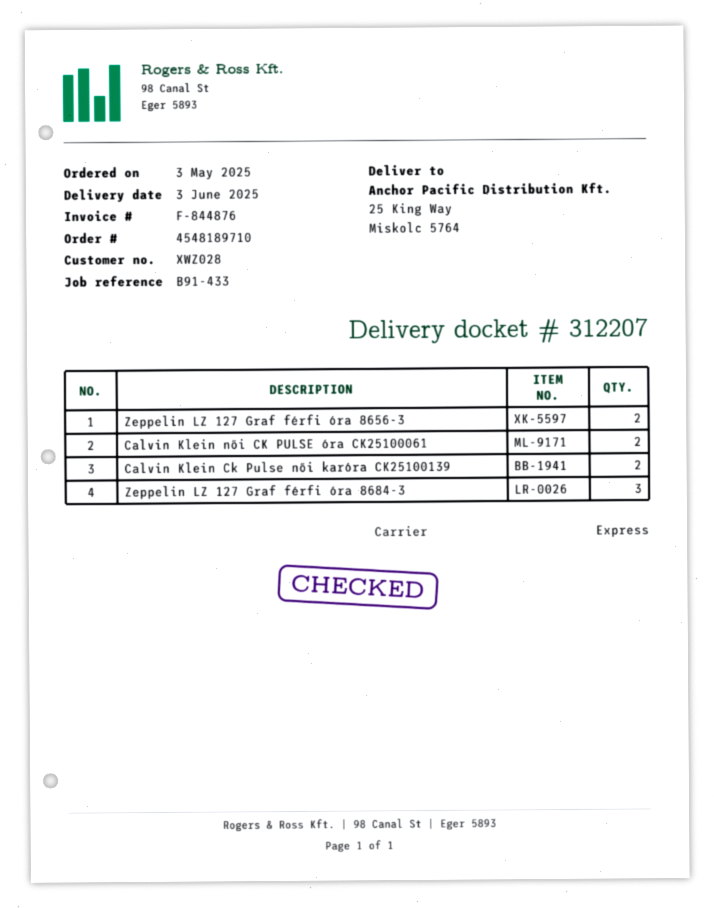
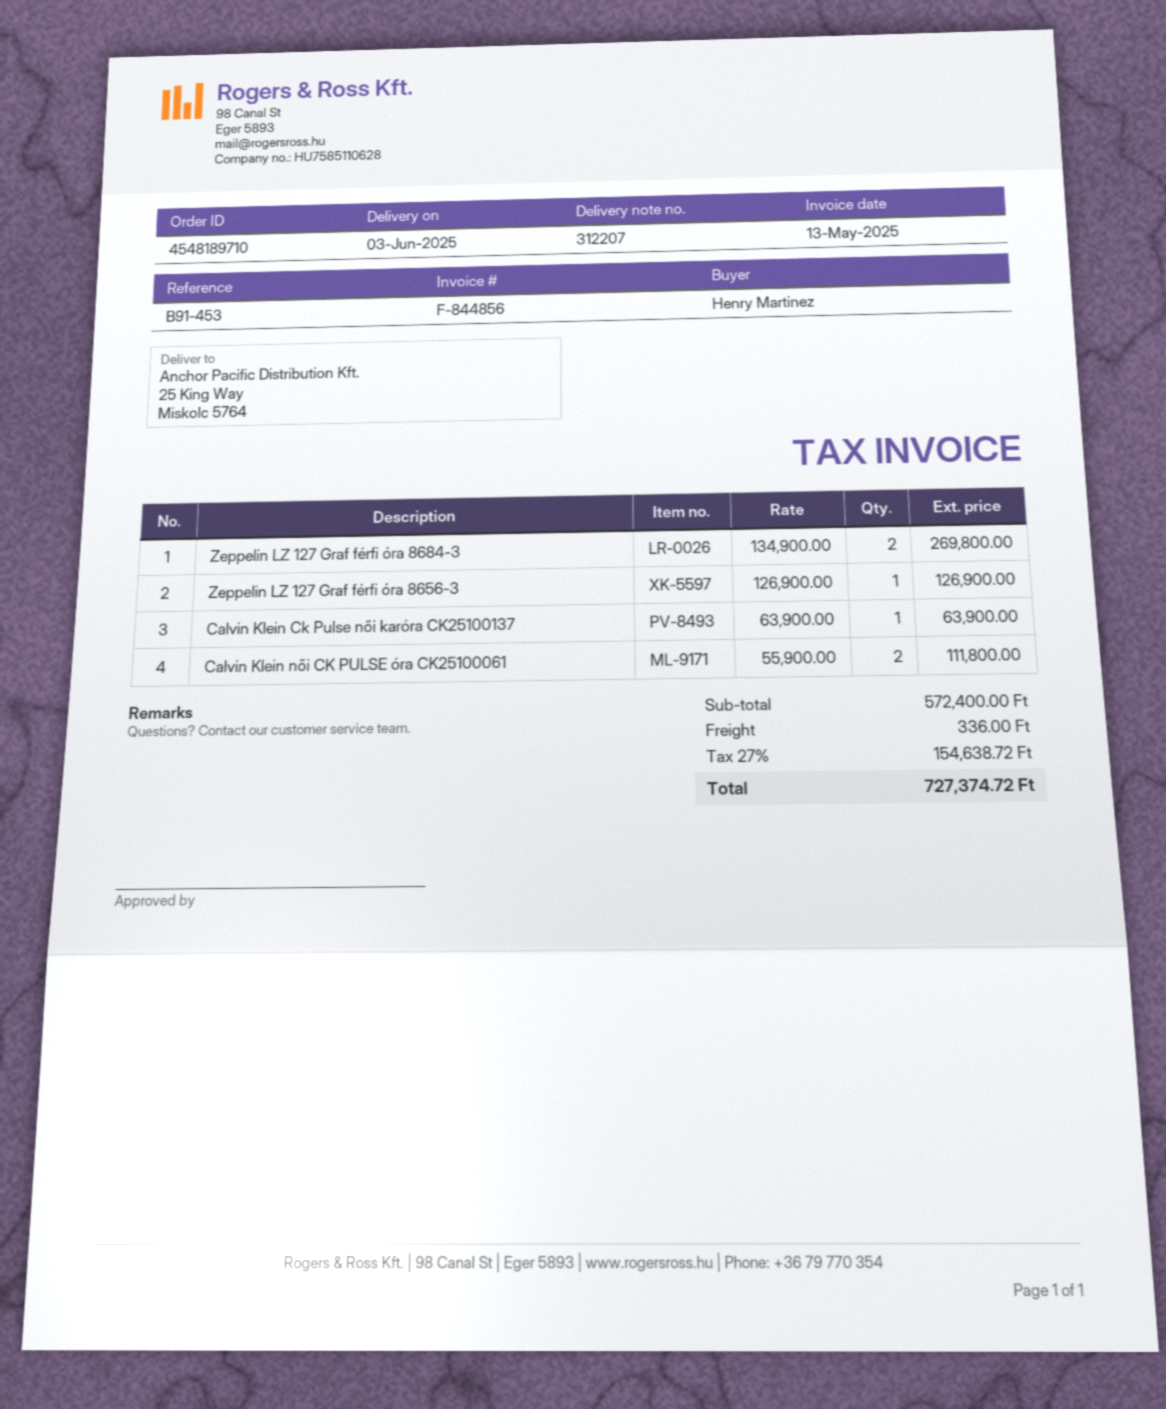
invoice number: F-844876 -> F-844856
reference: B91-433 -> B91-453
Zeppelin LZ 127 Graf férfi óra 8656-3: 2 -> 1
Calvin Klein Ck Pulse női karóra CK25100139: 2 -> none
Zeppelin LZ 127 Graf férfi óra 8684-3: 3 -> 2
Calvin Klein Ck Pulse női karóra CK25100137: none -> 1

